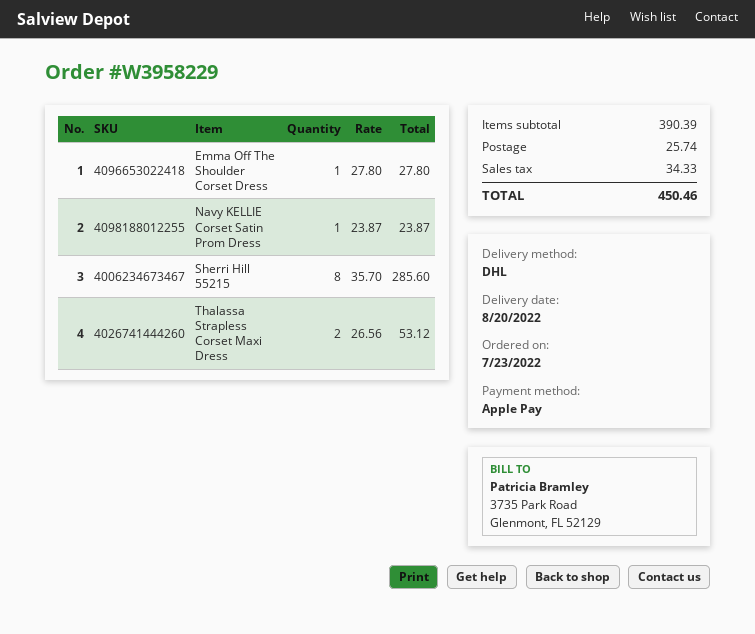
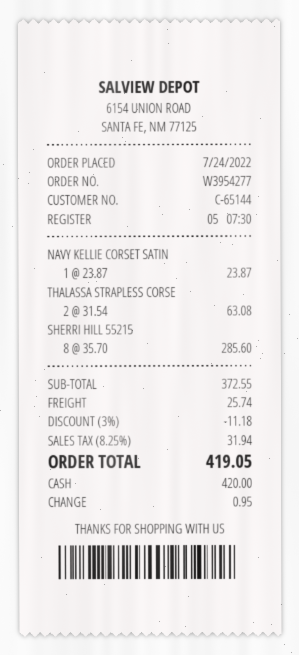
order number: W3958229 -> W3954277
order date: 2022-07-23 -> 2022-07-24
payment method: Apple Pay -> cash
Emma Off The Shoulder Corset Dress: 1 x 27.80 = 27.80 -> none
Thalassa Strapless Corset Maxi Dress: 2 x 26.56 = 53.12 -> 2 x 31.54 = 63.08
subtotal: 390.39 -> 372.55
discount: none -> 3% = 11.18
tax: 34.33 -> 31.94
total: 450.46 -> 419.05

